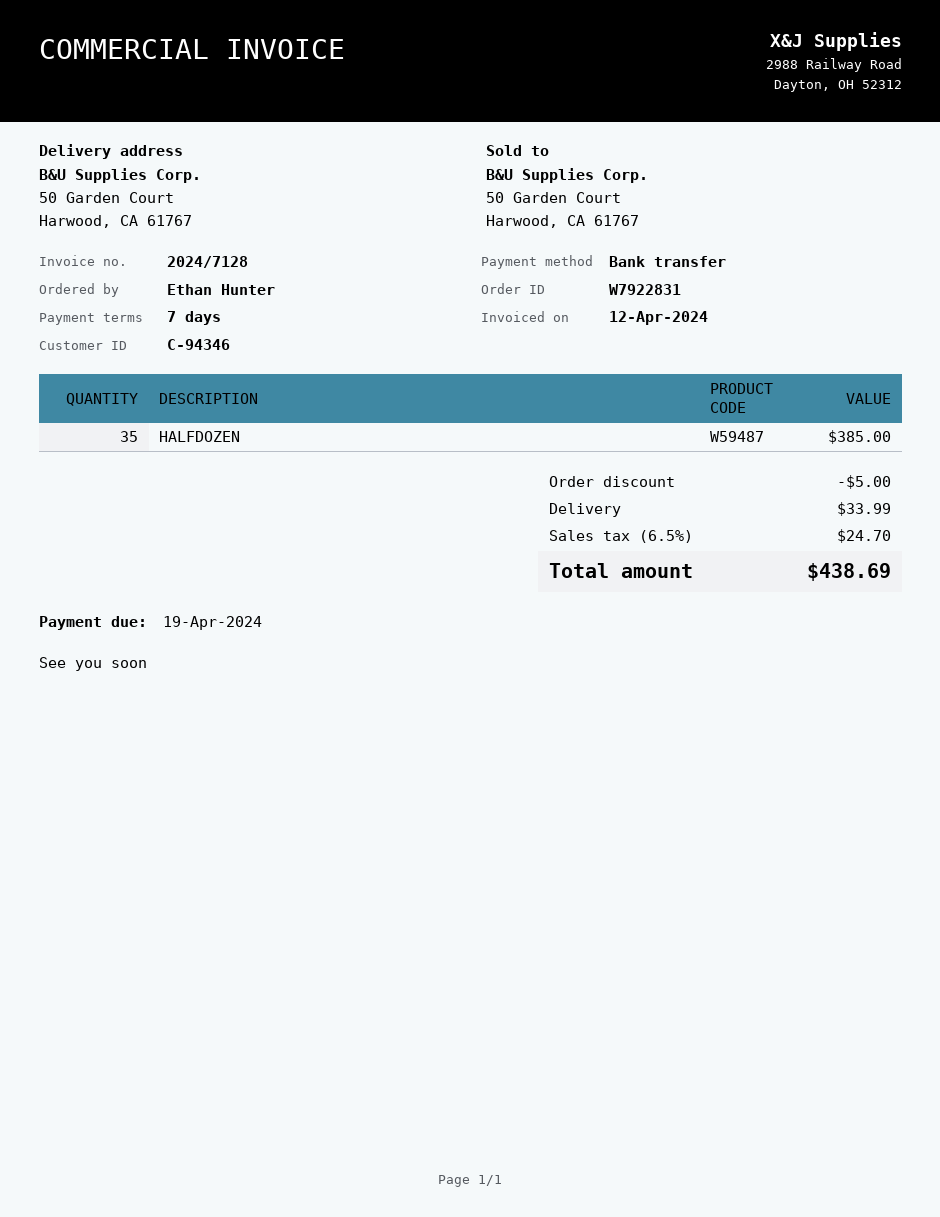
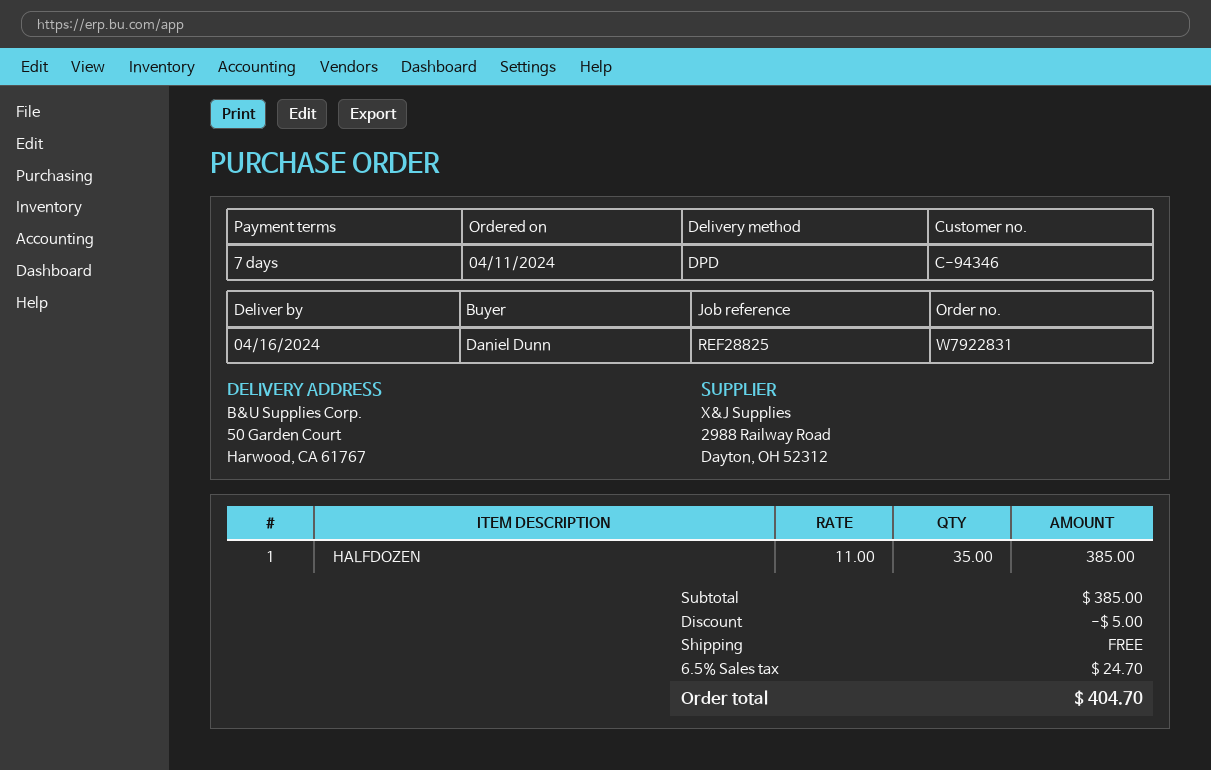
ordered by: Ethan Hunter -> Daniel Dunn
shipping: 33.99 -> 0.00
total: 438.69 -> 404.70

